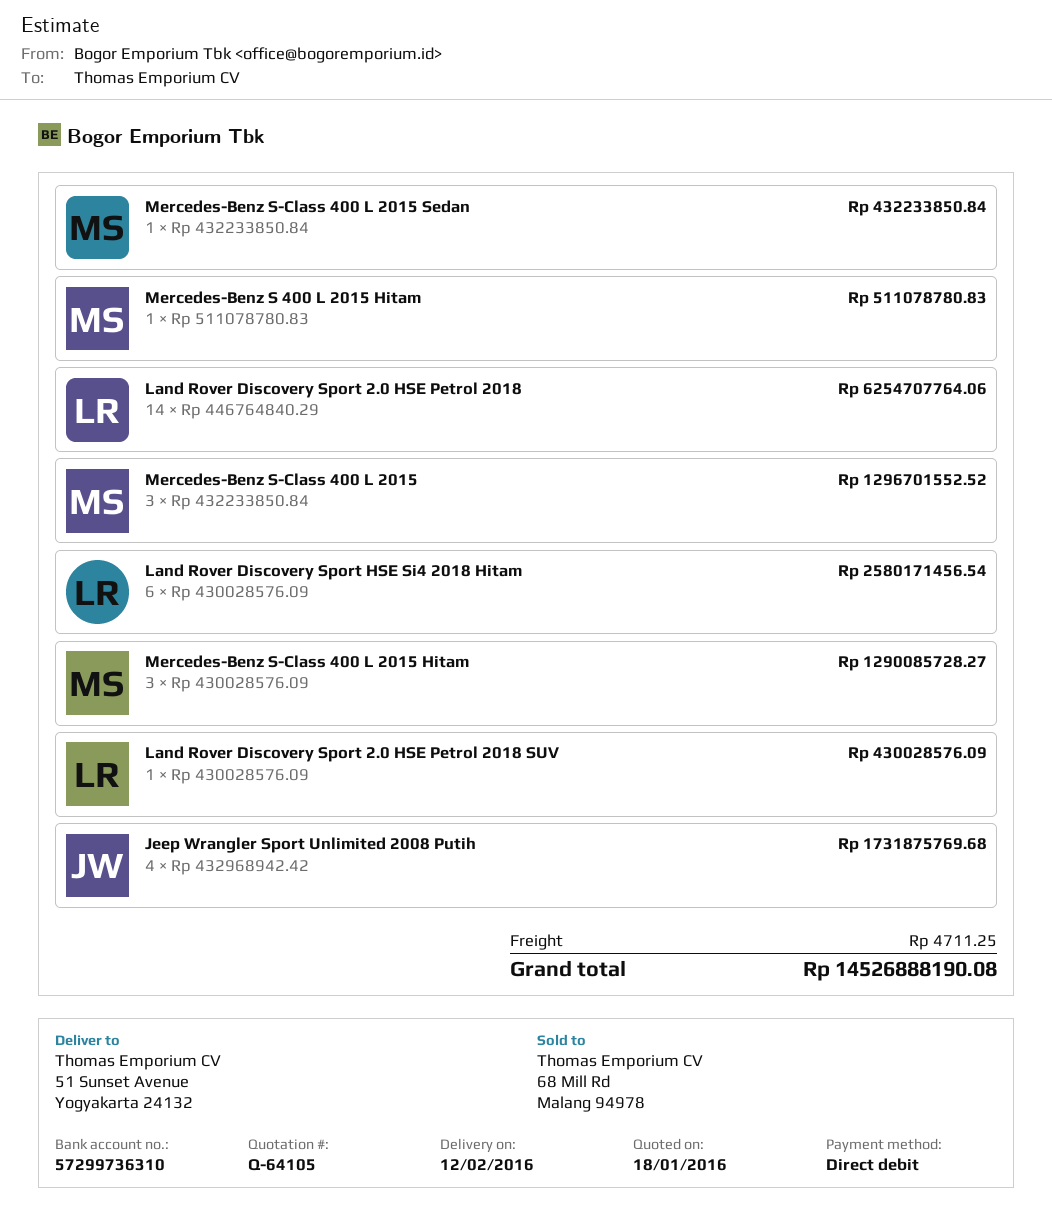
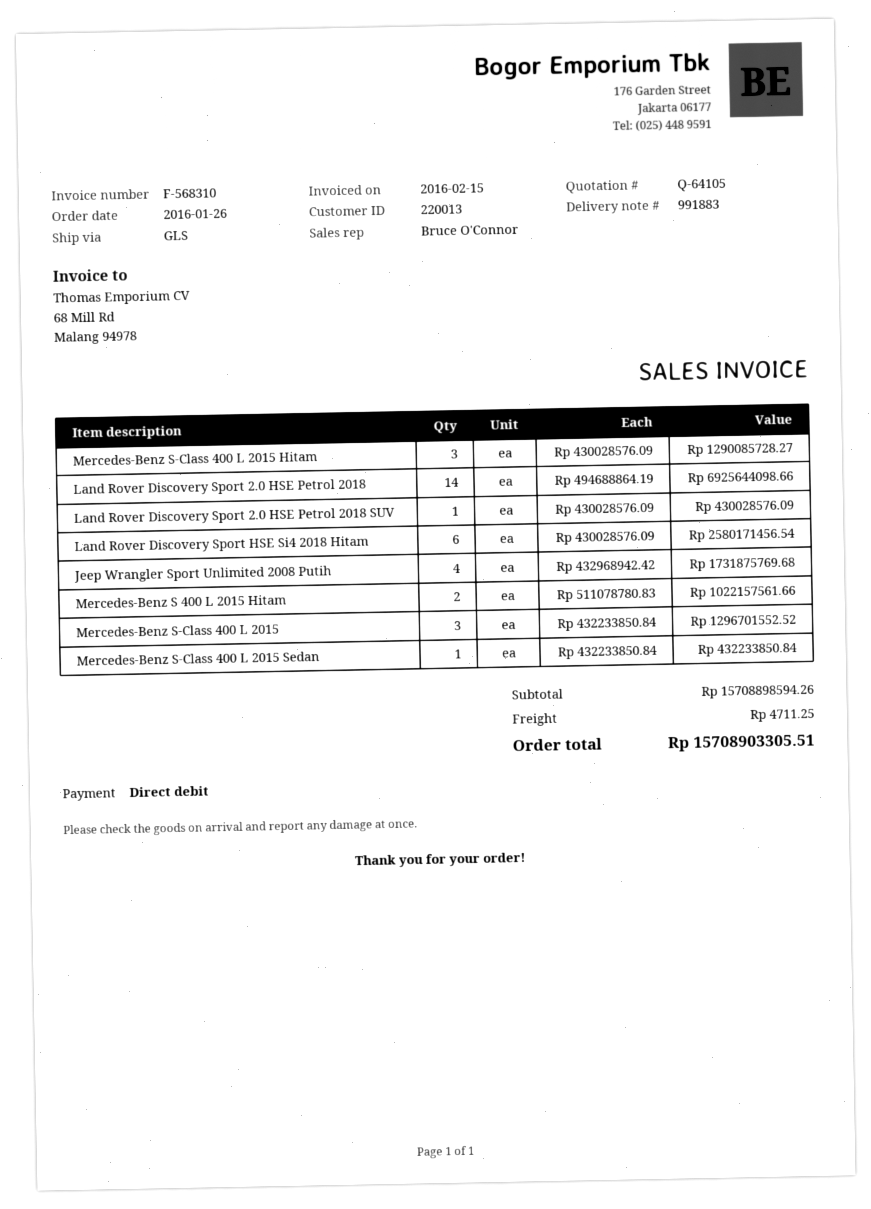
Mercedes-Benz S 400 L 2015 Hitam: 1 x 511078780.83 = 511078780.83 -> 2 x 511078780.83 = 1022157561.66
Land Rover Discovery Sport 2.0 HSE Petrol 2018: 14 x 446764840.29 = 6254707764.06 -> 14 x 494688864.19 = 6925644098.66
total: 14526888190.08 -> 15708903305.51

